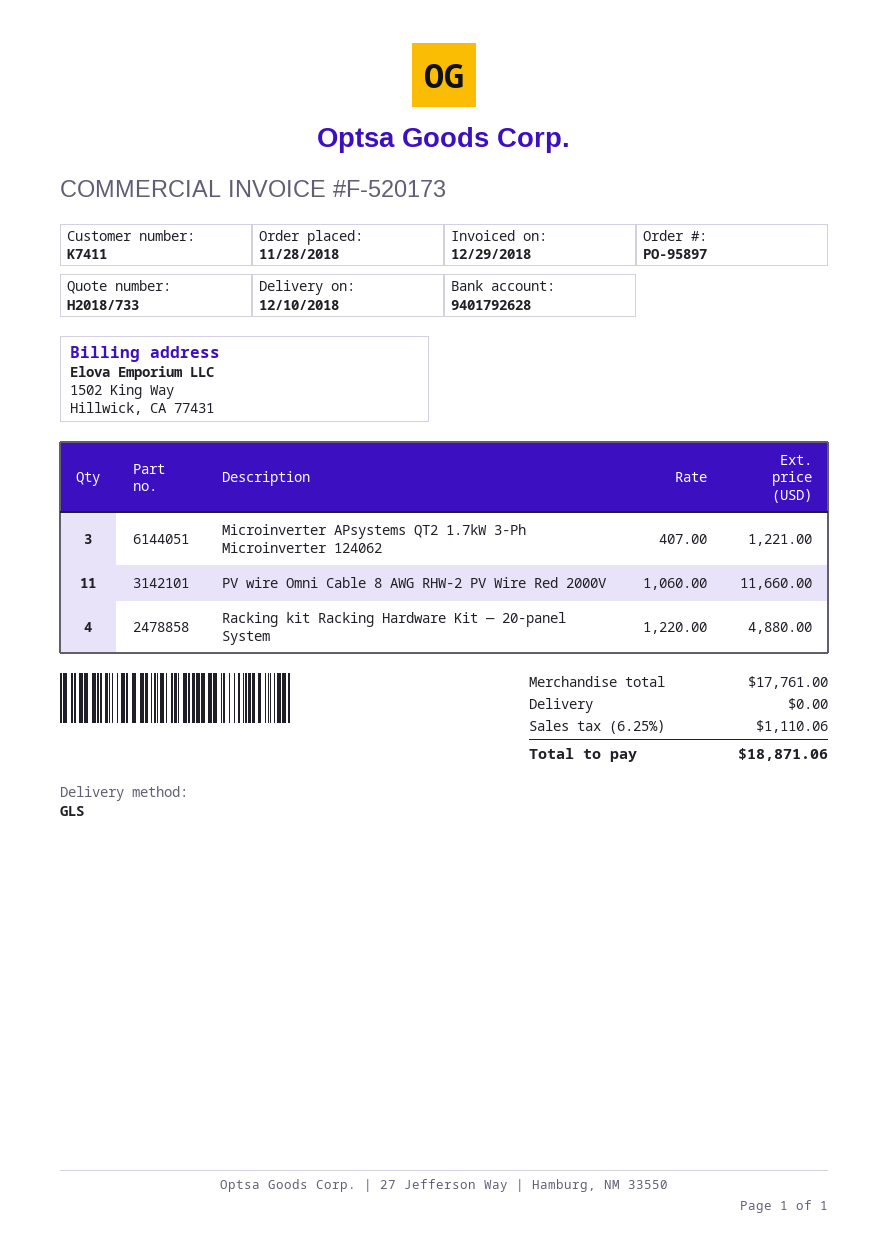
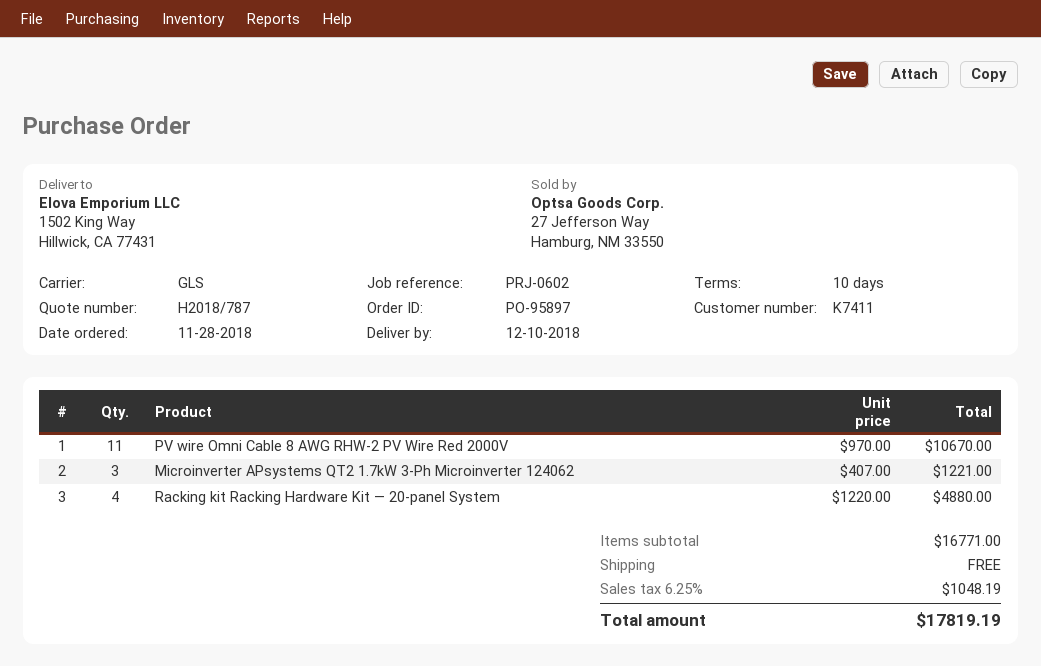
quote number: H2018/733 -> H2018/787
PV wire Omni Cable 8 AWG RHW-2 PV Wire Red 2000V: 11 x 1060.00 = 11660.00 -> 11 x 970.00 = 10670.00
subtotal: 17761.00 -> 16771.00
tax: 6.25% = 1110.06 -> 6.25% = 1048.19
total: 18871.06 -> 17819.19

